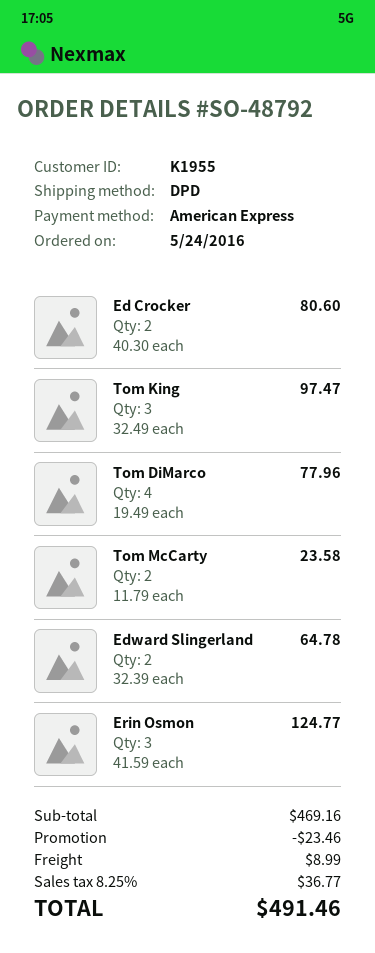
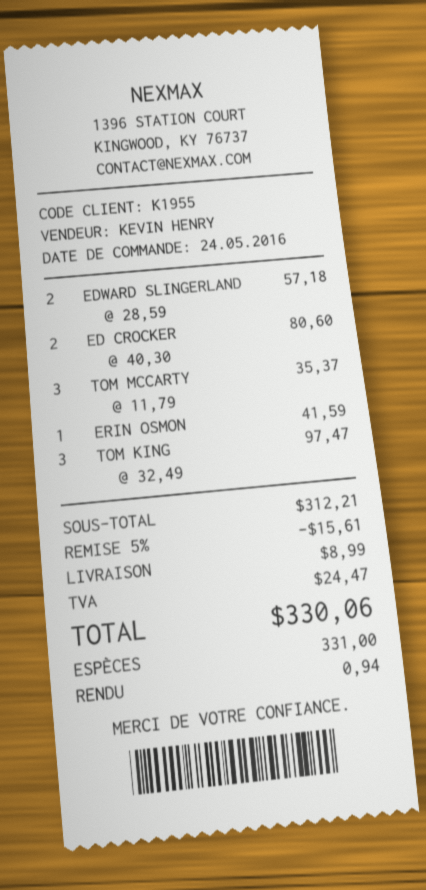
payment method: American Express -> cash
Tom DiMarco: 4 x 19.49 = 77.96 -> none
Tom McCarty: 2 x 11.79 = 23.58 -> 3 x 11.79 = 35.37
Edward Slingerland: 2 x 32.39 = 64.78 -> 2 x 28.59 = 57.18
Erin Osmon: 3 x 41.59 = 124.77 -> 1 x 41.59 = 41.59
subtotal: 469.16 -> 312.21
discount: 23.46 -> 15.61
tax: 36.77 -> 24.47
total: 491.46 -> 330.06

